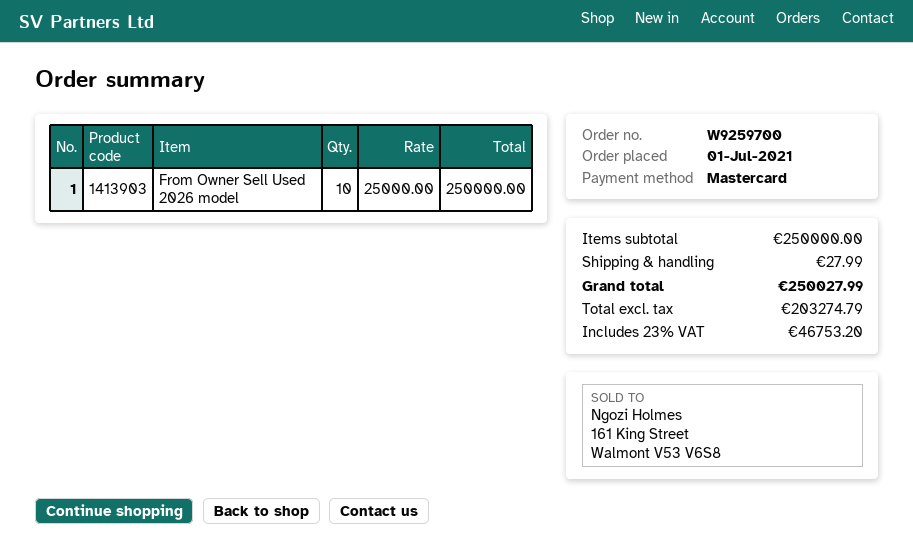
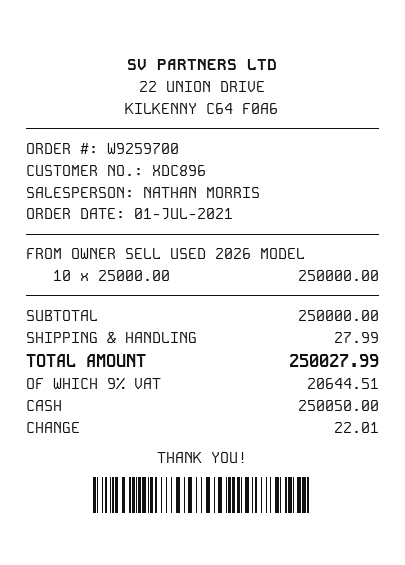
payment method: Mastercard -> cash
tax: 23% = 46753.20 -> 9% = 20644.51

